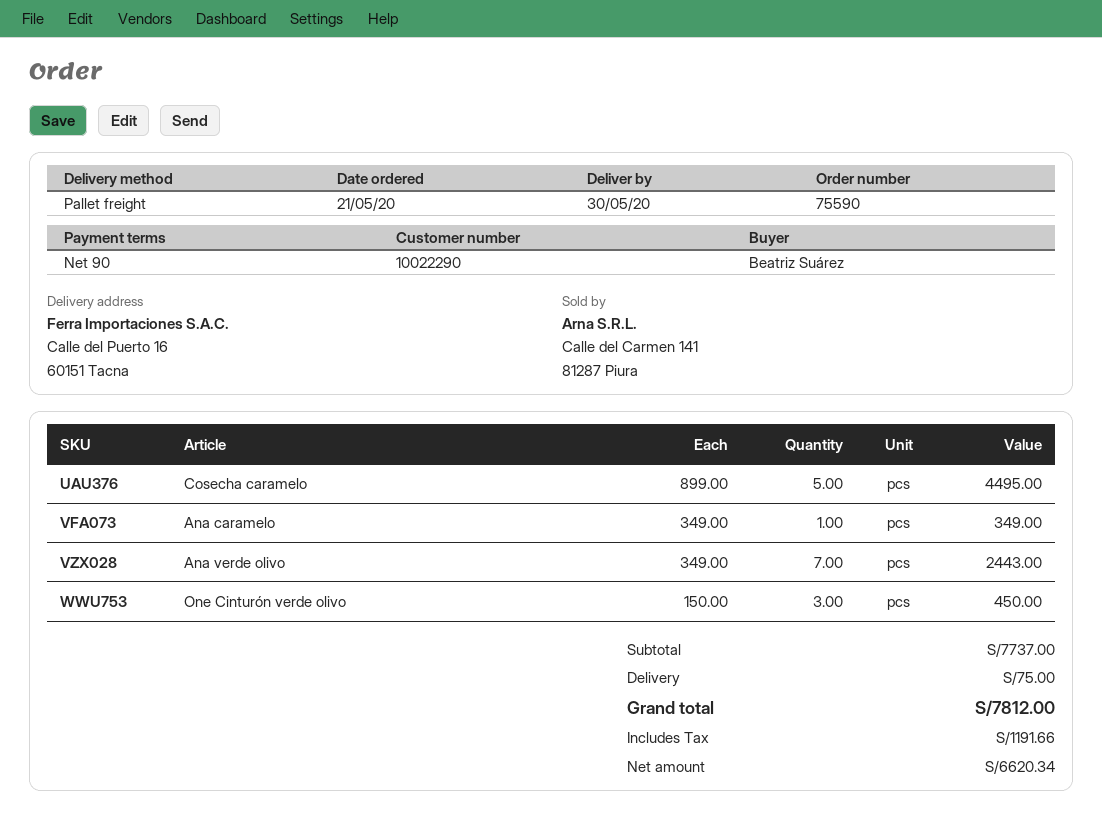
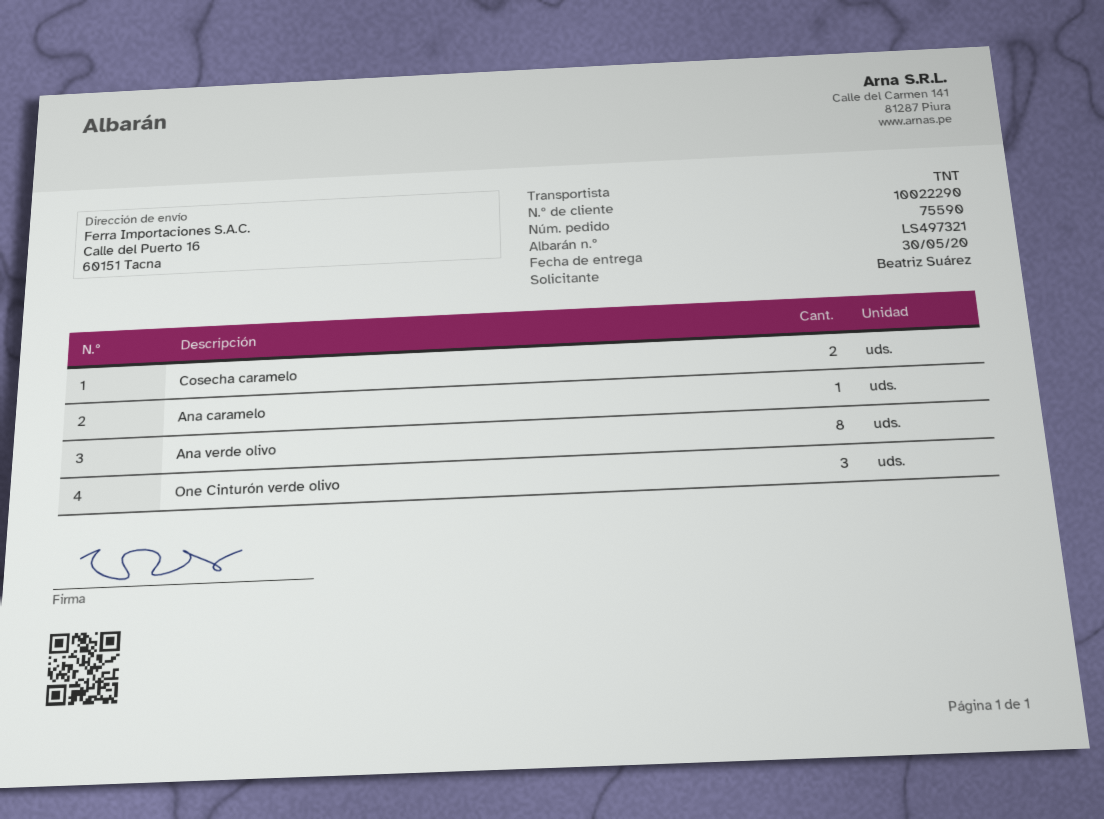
shipping method: pallet freight -> TNT
Cosecha caramelo: 5 -> 2
Ana verde olivo: 7 -> 8

